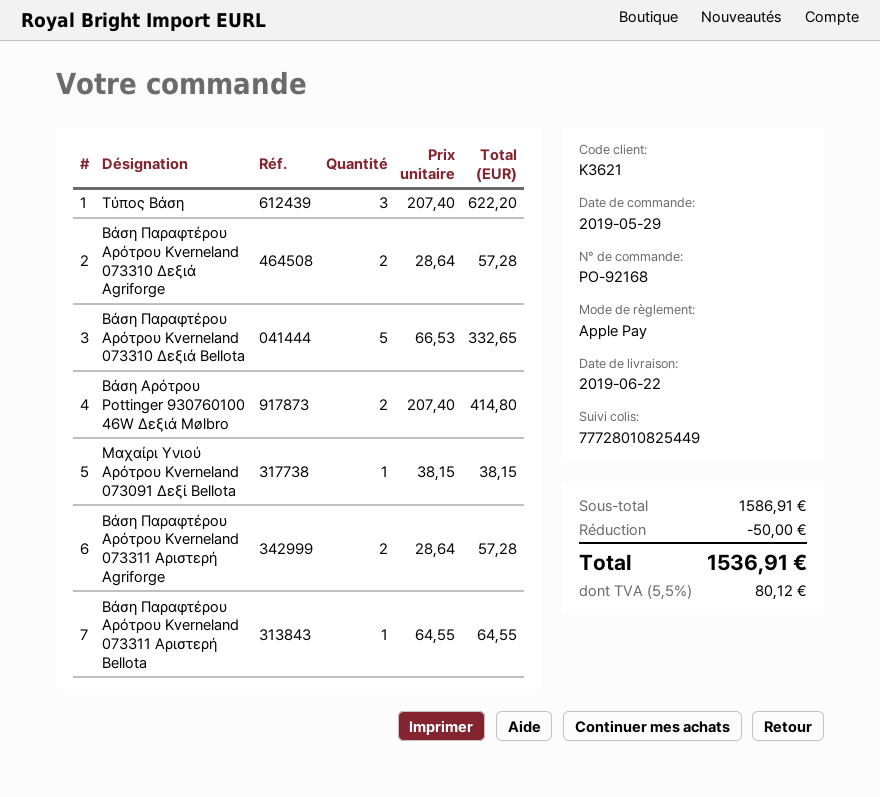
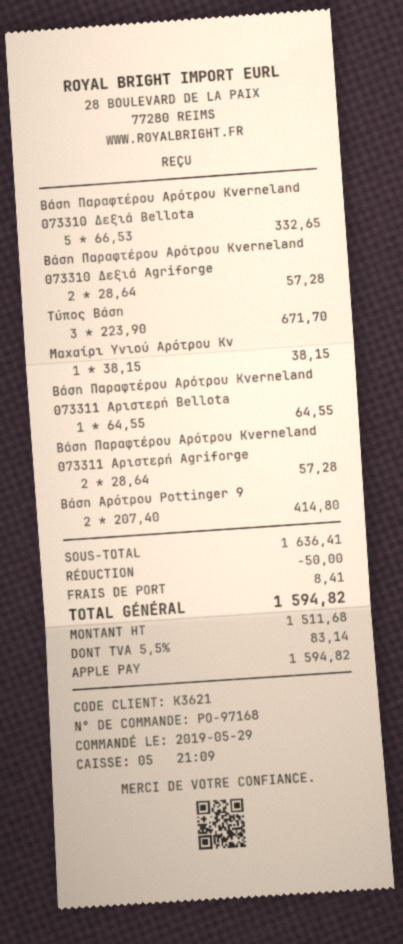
order number: PO-92168 -> PO-97168
Τύπος Βάση: 3 x 207.40 = 622.20 -> 3 x 223.90 = 671.70
subtotal: 1586.91 -> 1636.41
shipping: none -> 8.41
tax: 5.5% = 80.12 -> 5.5% = 83.14
total: 1536.91 -> 1594.82

